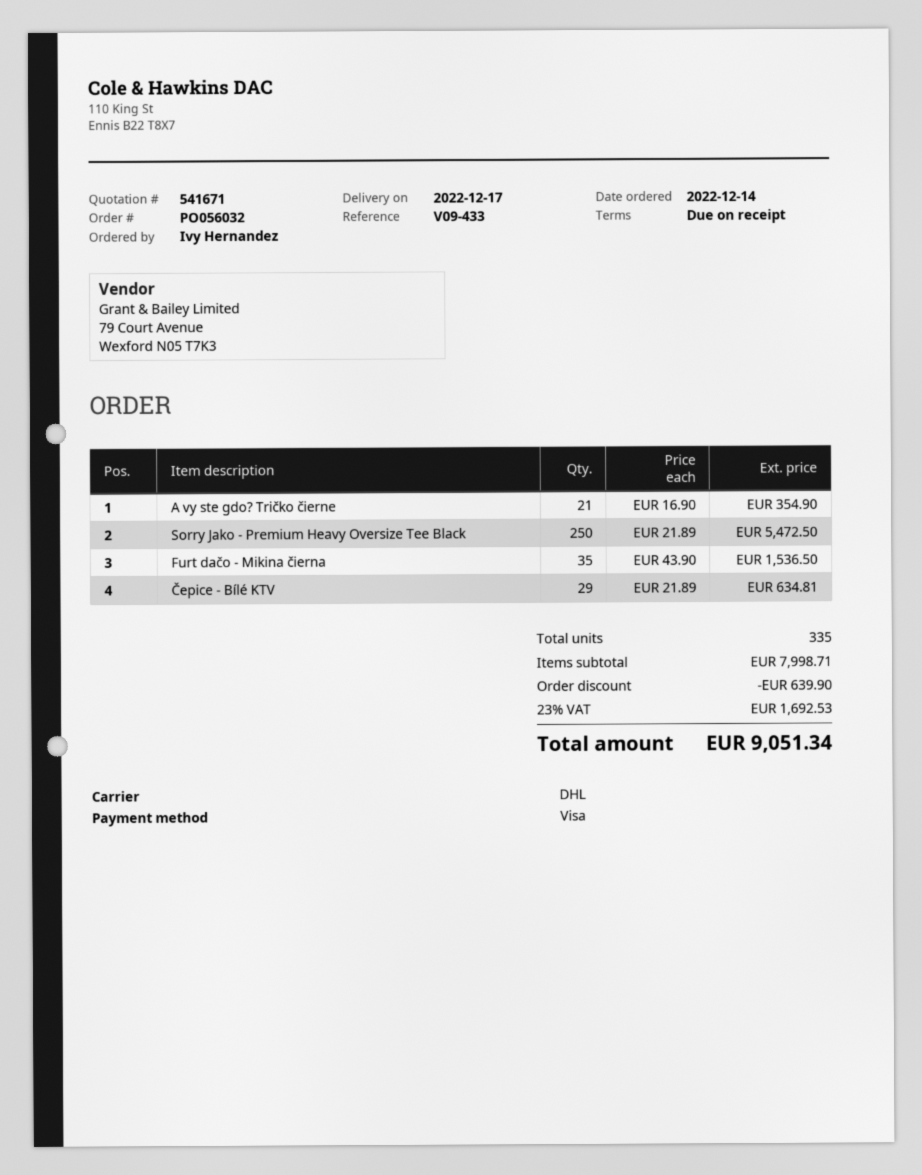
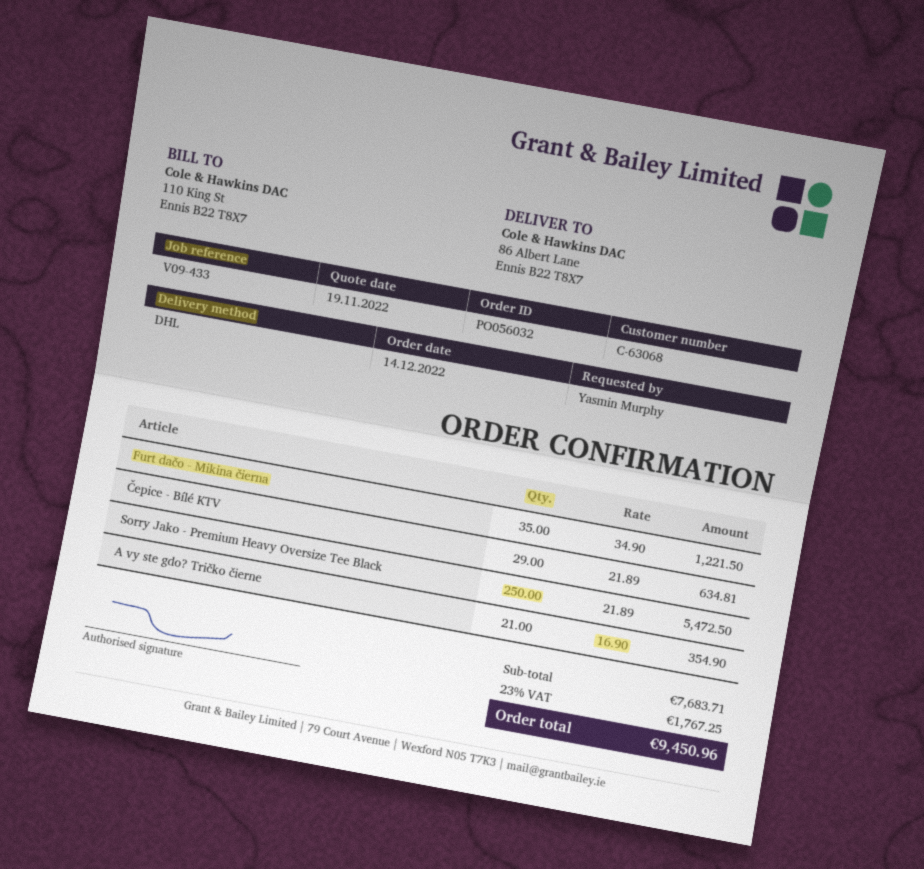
ordered by: Ivy Hernandez -> Yasmin Murphy
Furt dačo - Mikina čierna: 35 x 43.90 = 1536.50 -> 35 x 34.90 = 1221.50
subtotal: 7998.71 -> 7683.71
discount: 639.90 -> none
tax: 23% = 1692.53 -> 23% = 1767.25
total: 9051.34 -> 9450.96

